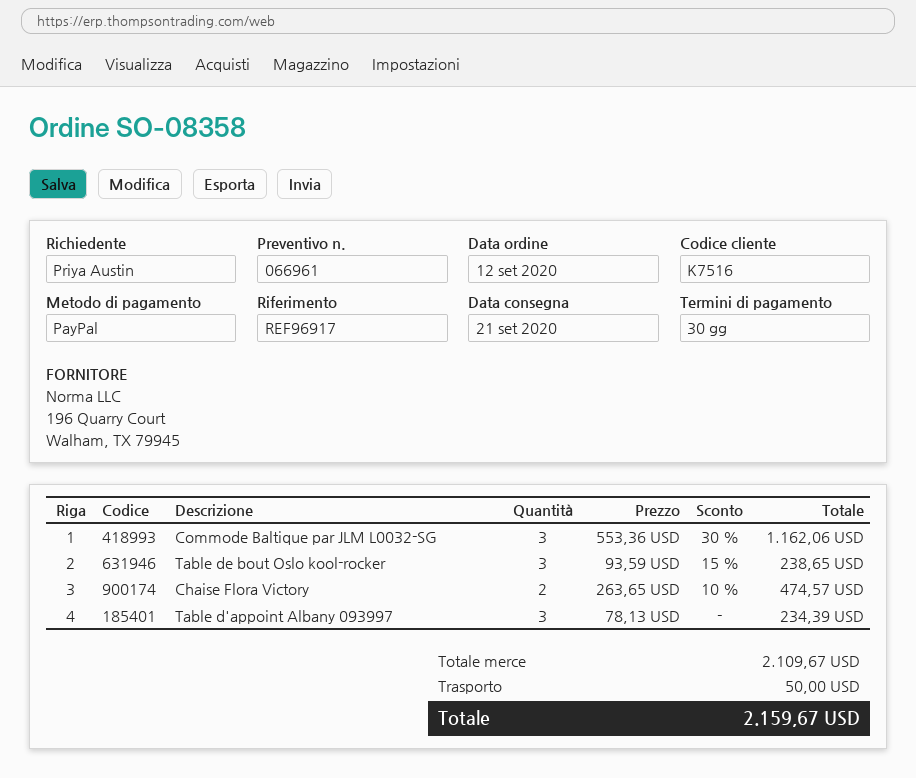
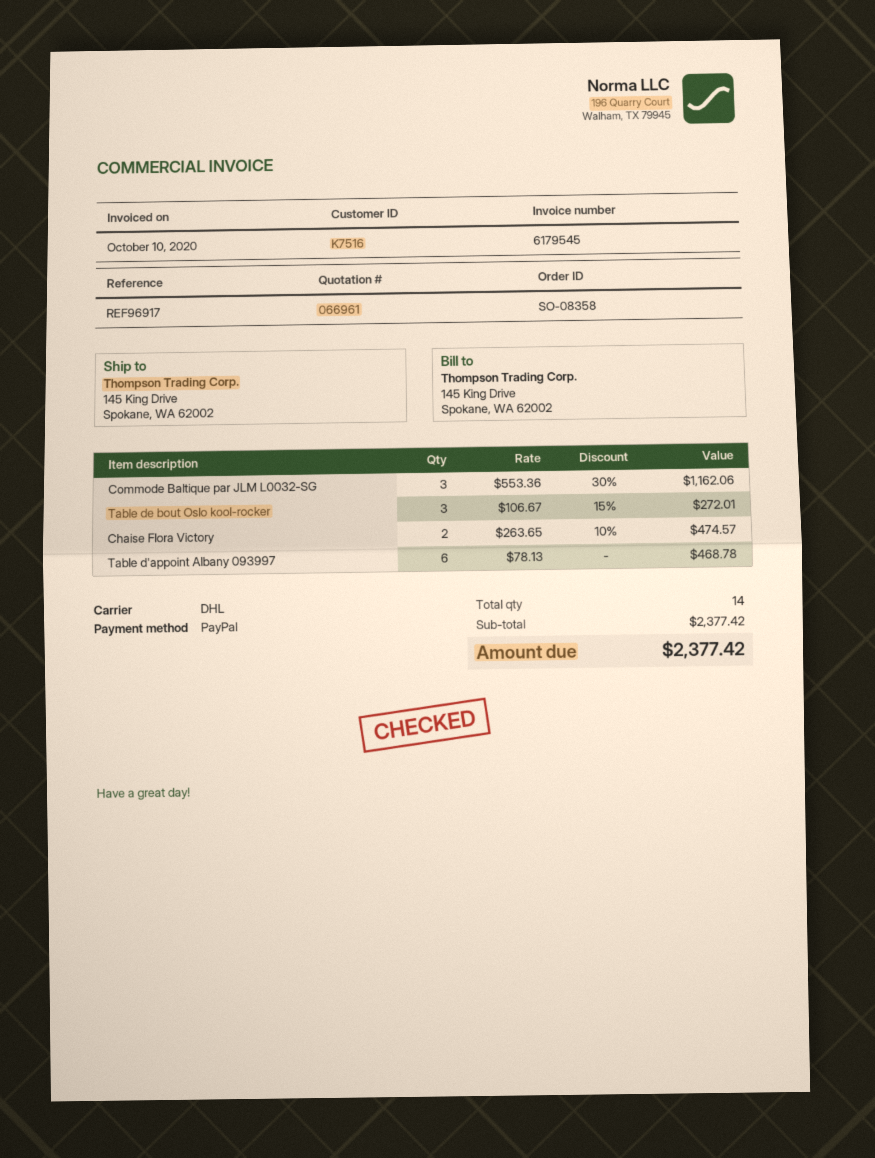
Table de bout Oslo kool-rocker: 3 x 93.59 - 15% = 238.65 -> 3 x 106.67 - 15% = 272.01
Table d'appoint Albany 093997: 3 x 78.13 = 234.39 -> 6 x 78.13 = 468.78
subtotal: 2109.67 -> 2377.42
shipping: 50.00 -> none
total: 2159.67 -> 2377.42

